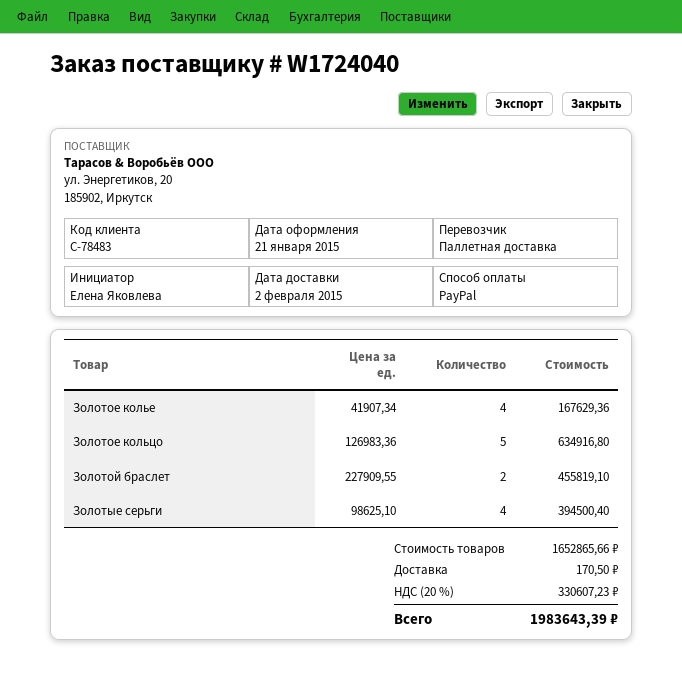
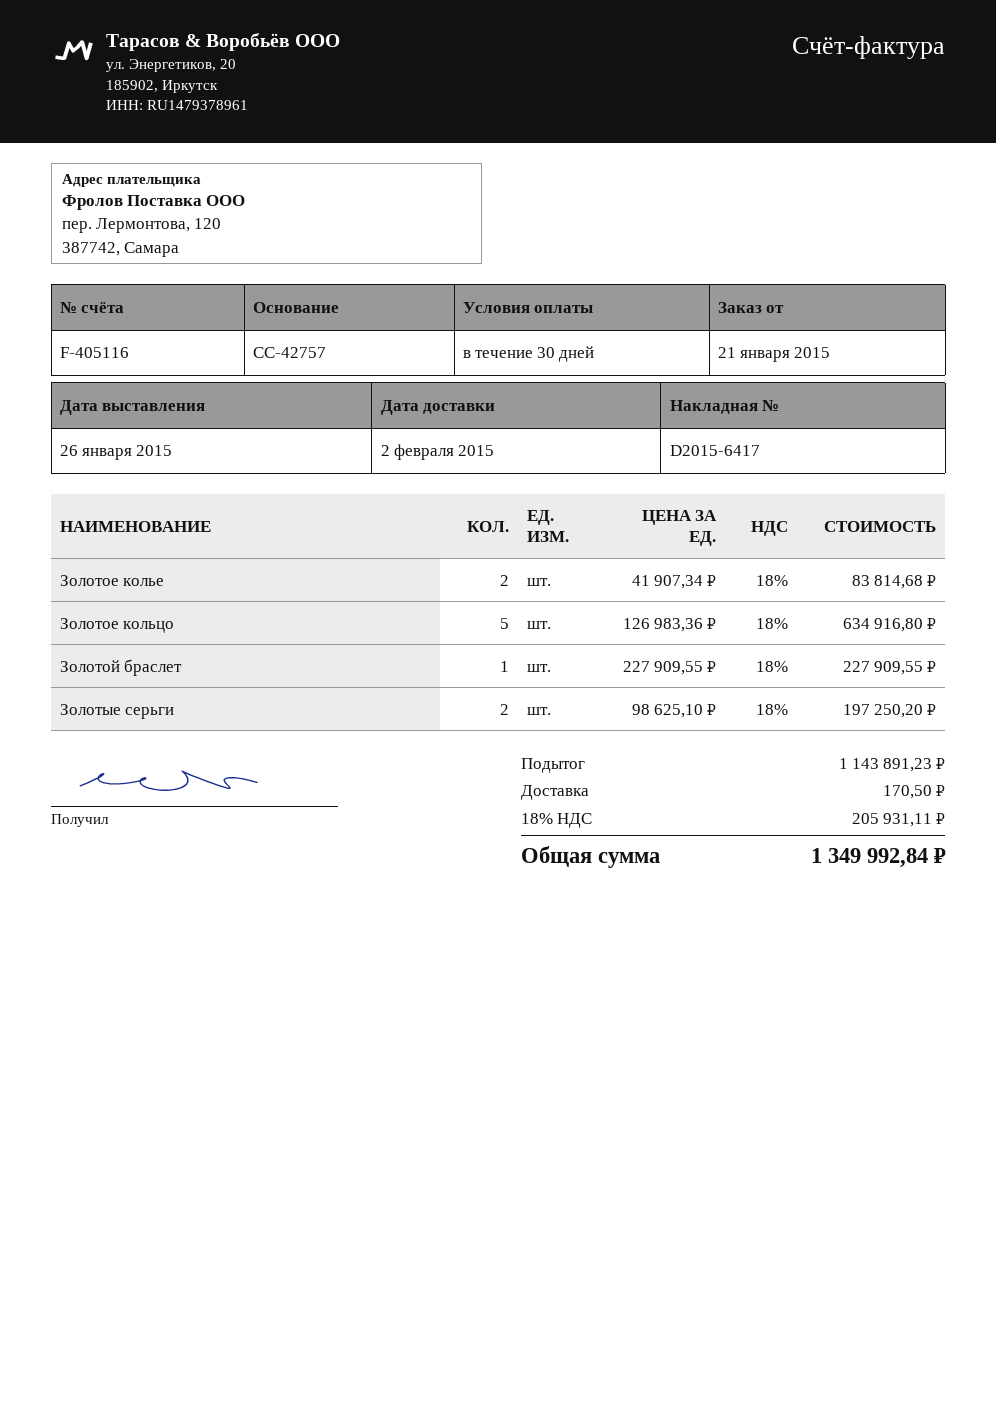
Золотое колье: 4 x 41907.34 = 167629.36 -> 2 x 41907.34 = 83814.68
Золотой браслет: 2 x 227909.55 = 455819.10 -> 1 x 227909.55 = 227909.55
Золотые серьги: 4 x 98625.10 = 394500.40 -> 2 x 98625.10 = 197250.20
subtotal: 1652865.66 -> 1143891.23
tax: 20% = 330607.23 -> 18% = 205931.11
total: 1983643.39 -> 1349992.84

